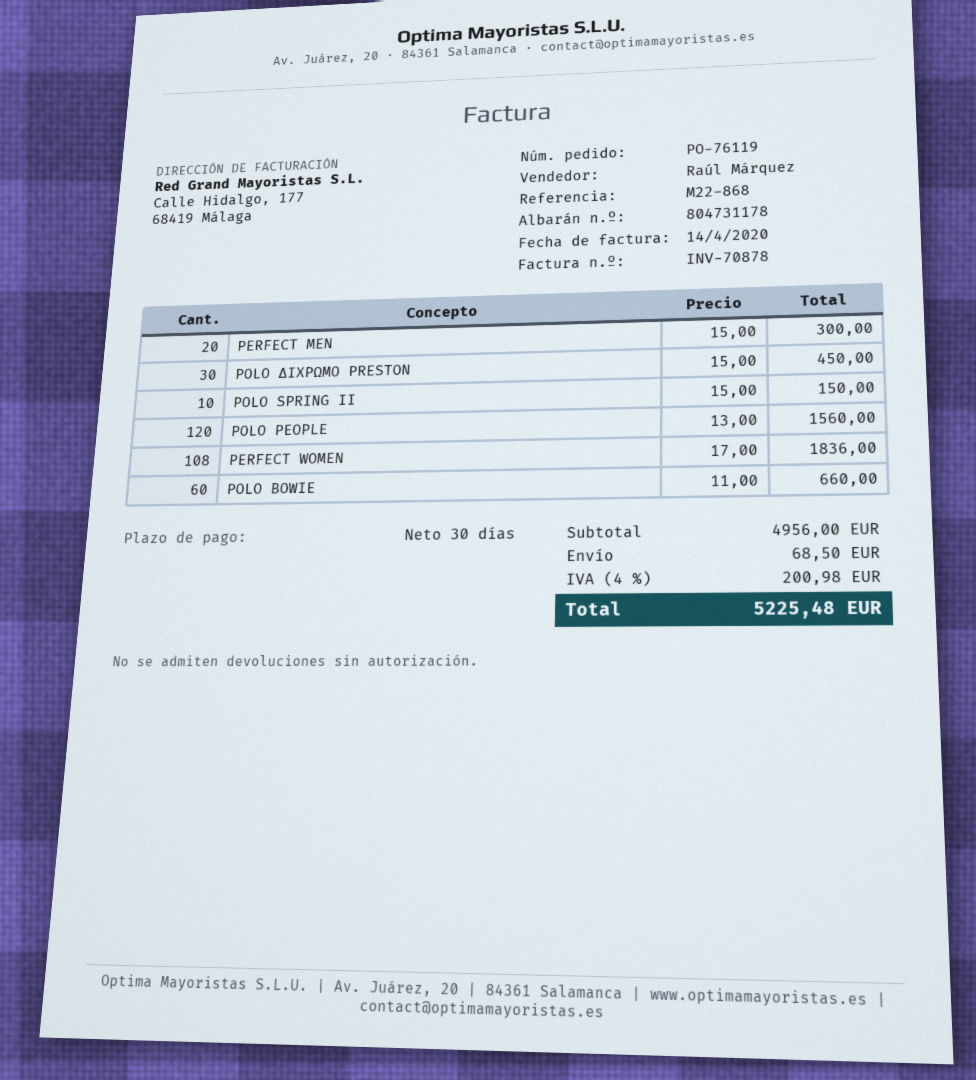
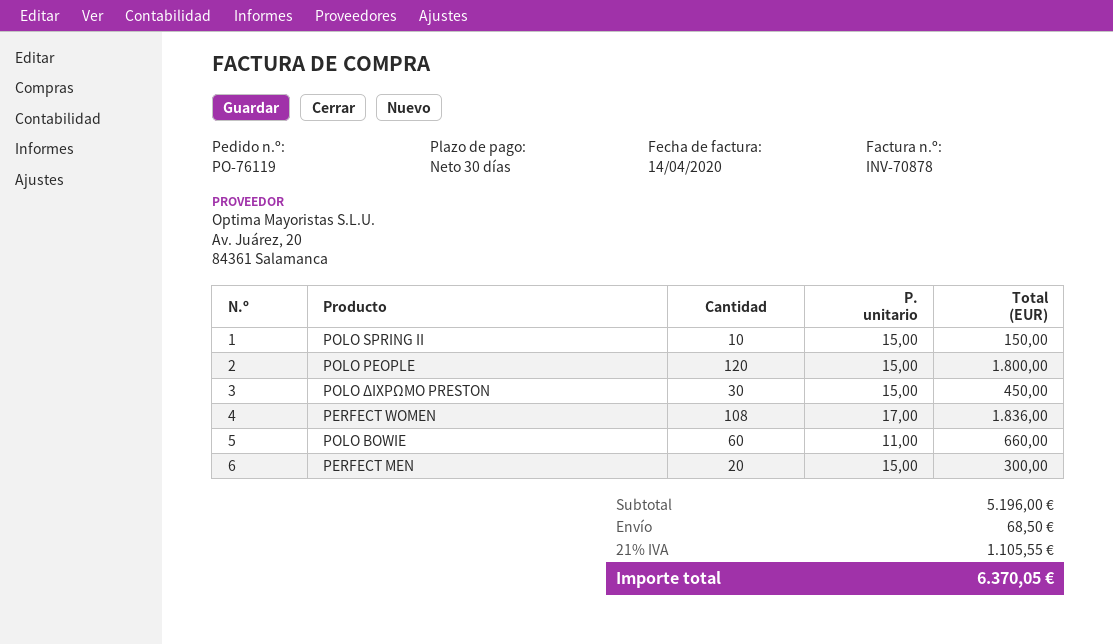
POLO PEOPLE: 120 x 13.00 = 1560.00 -> 120 x 15.00 = 1800.00
subtotal: 4956.00 -> 5196.00
tax: 4% = 200.98 -> 21% = 1105.55
total: 5225.48 -> 6370.05

